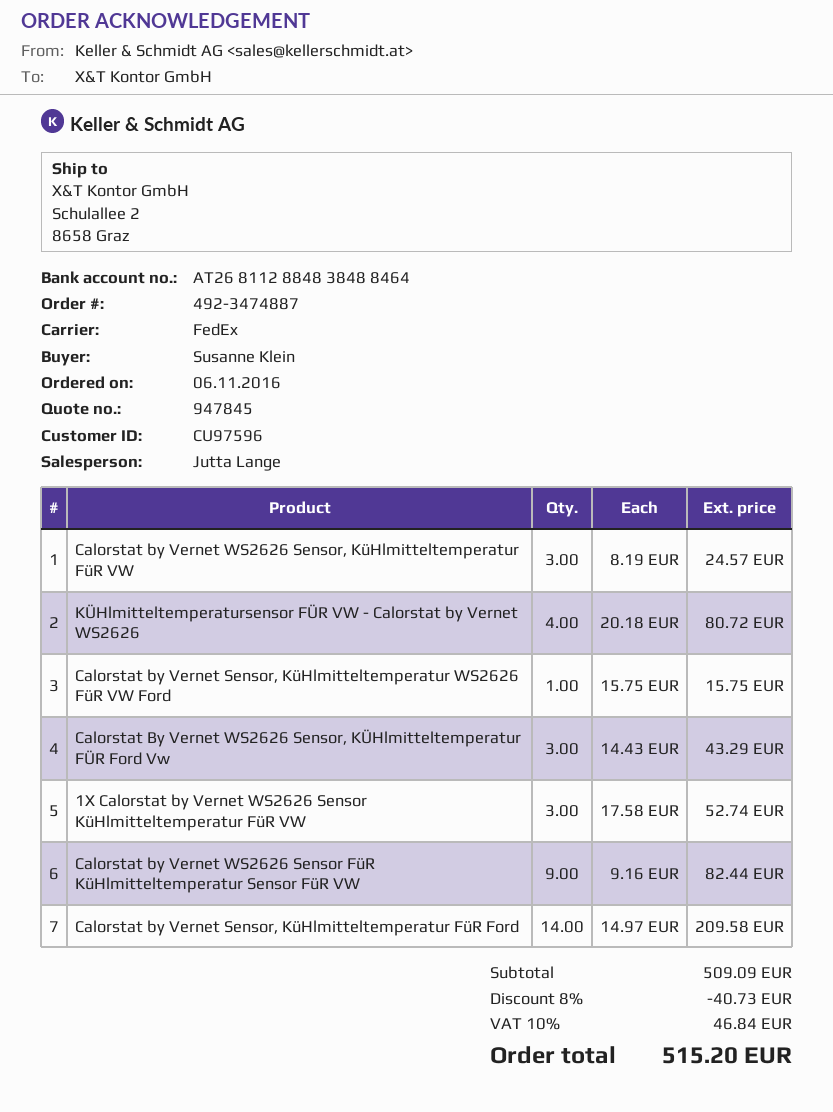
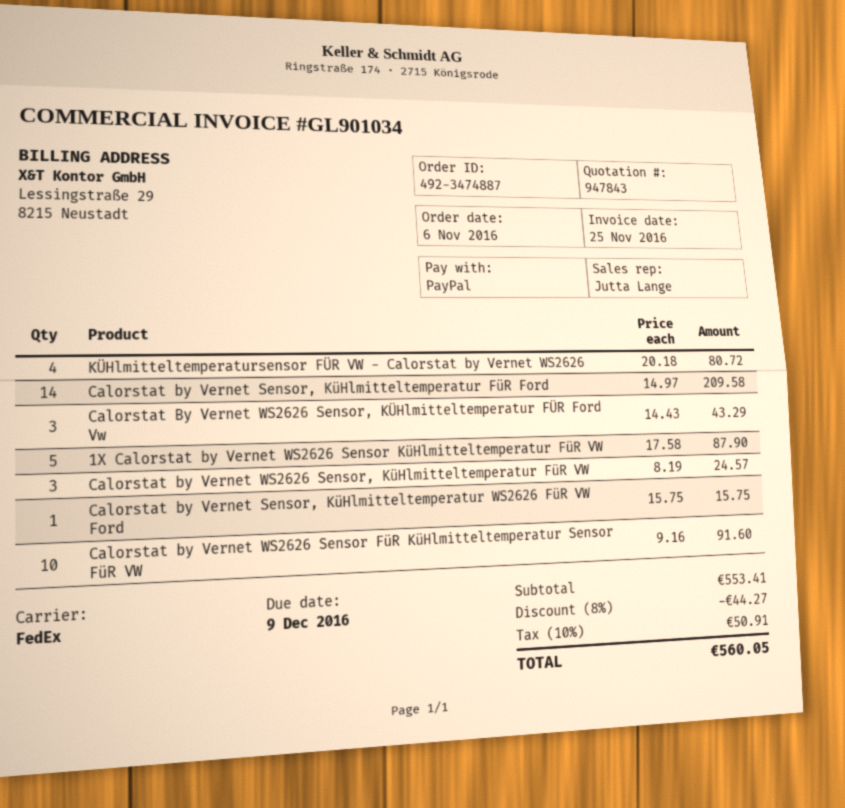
quote number: 947845 -> 947843
1X Calorstat by Vernet WS2626 Sensor KüHlmitteltemperatur FüR VW: 3 x 17.58 = 52.74 -> 5 x 17.58 = 87.90
Calorstat by Vernet WS2626 Sensor FüR KüHlmitteltemperatur Sensor FüR VW: 9 x 9.16 = 82.44 -> 10 x 9.16 = 91.60
subtotal: 509.09 -> 553.41
discount: 8% = 40.73 -> 8% = 44.27
tax: 10% = 46.84 -> 10% = 50.91
total: 515.20 -> 560.05

